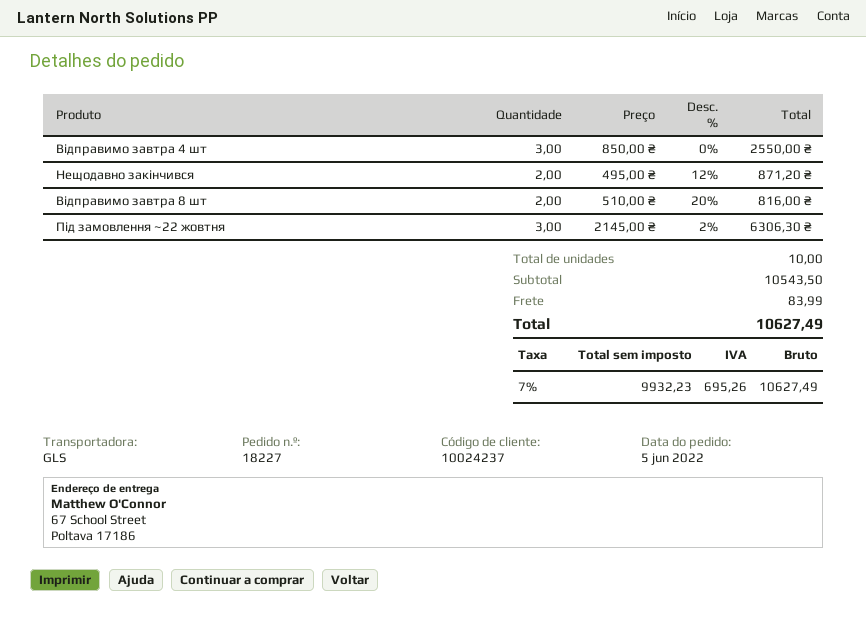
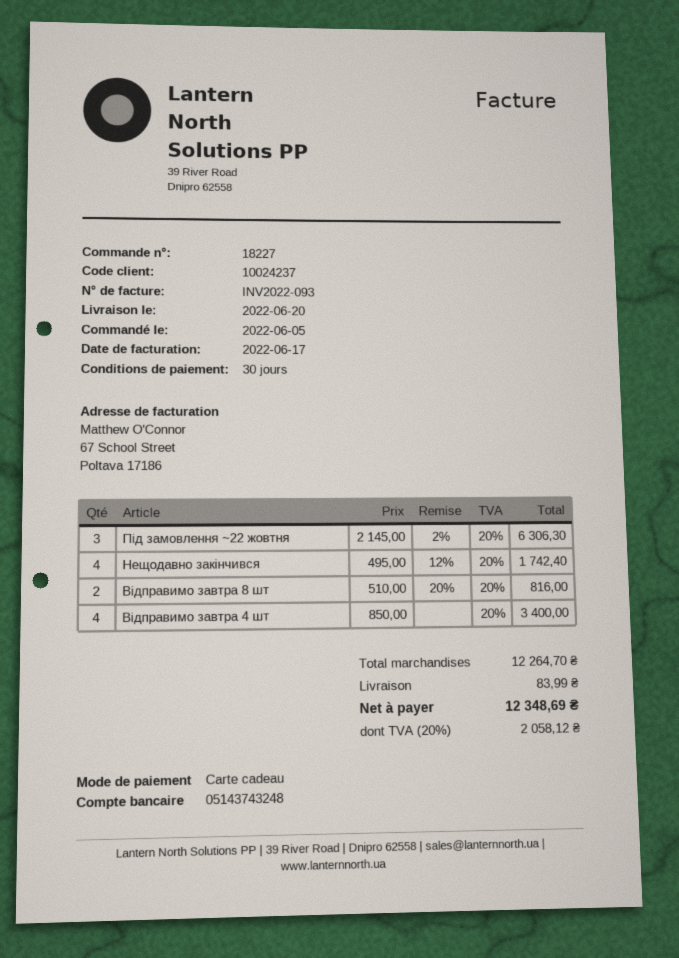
Відправимо завтра 4 шт: 3 x 850.00 = 2550.00 -> 4 x 850.00 = 3400.00
Нещодавно закінчився: 2 x 495.00 - 12% = 871.20 -> 4 x 495.00 - 12% = 1742.40
subtotal: 10543.50 -> 12264.70
tax: 7% = 695.26 -> 20% = 2058.12
total: 10627.49 -> 12348.69

